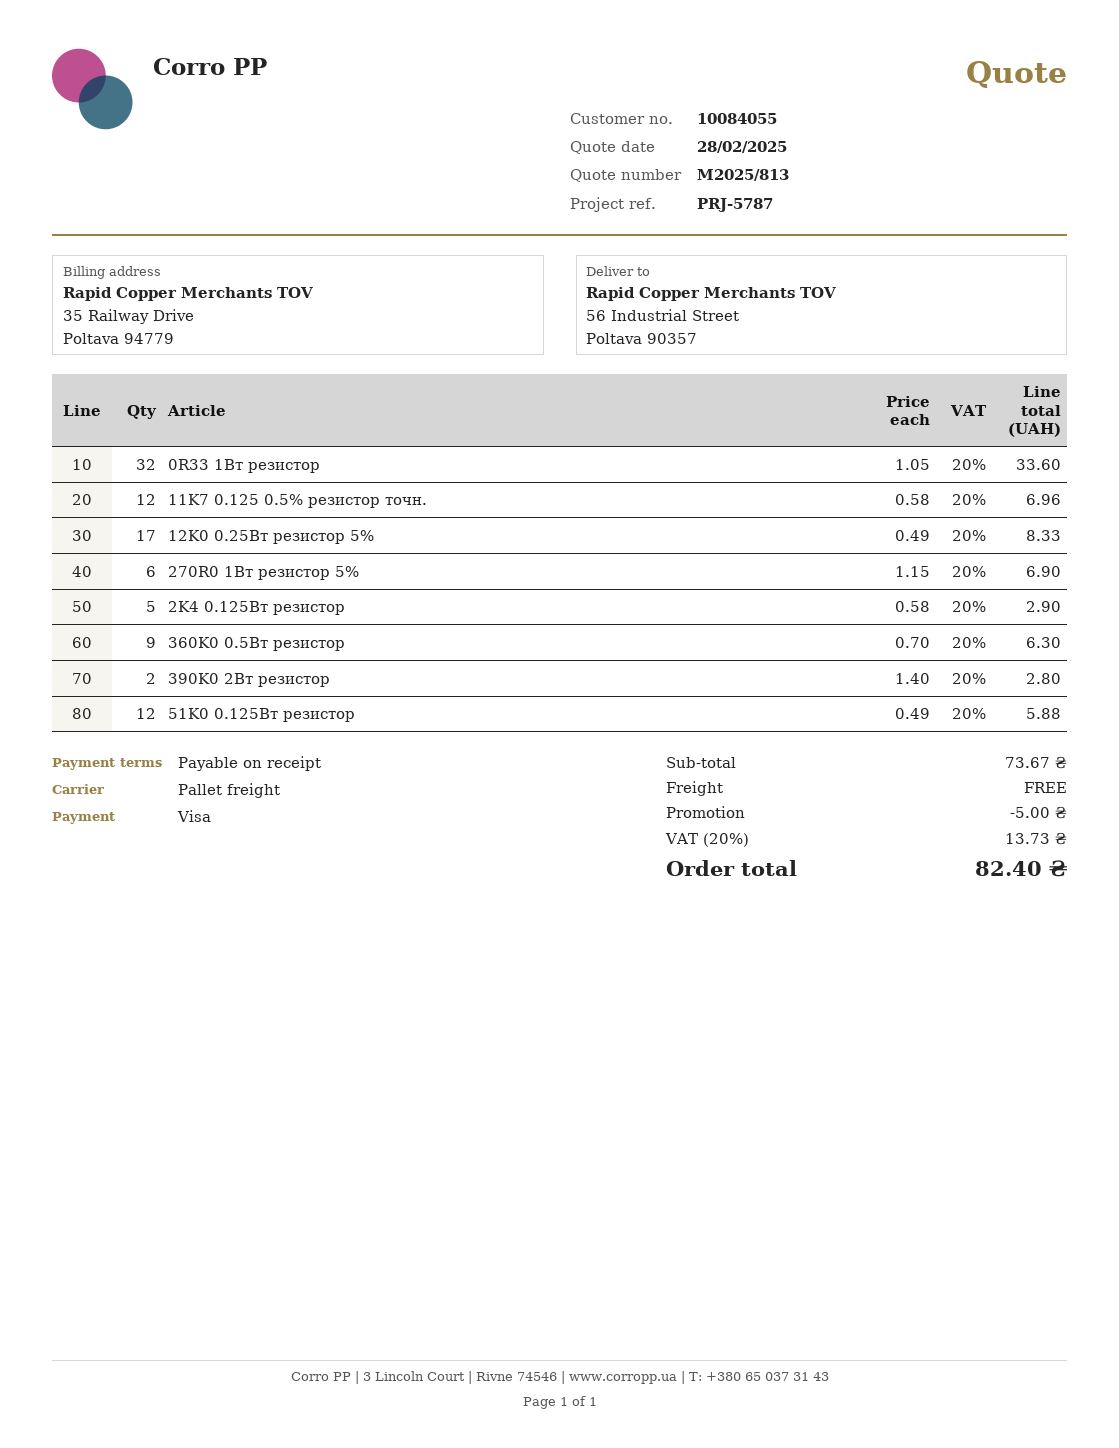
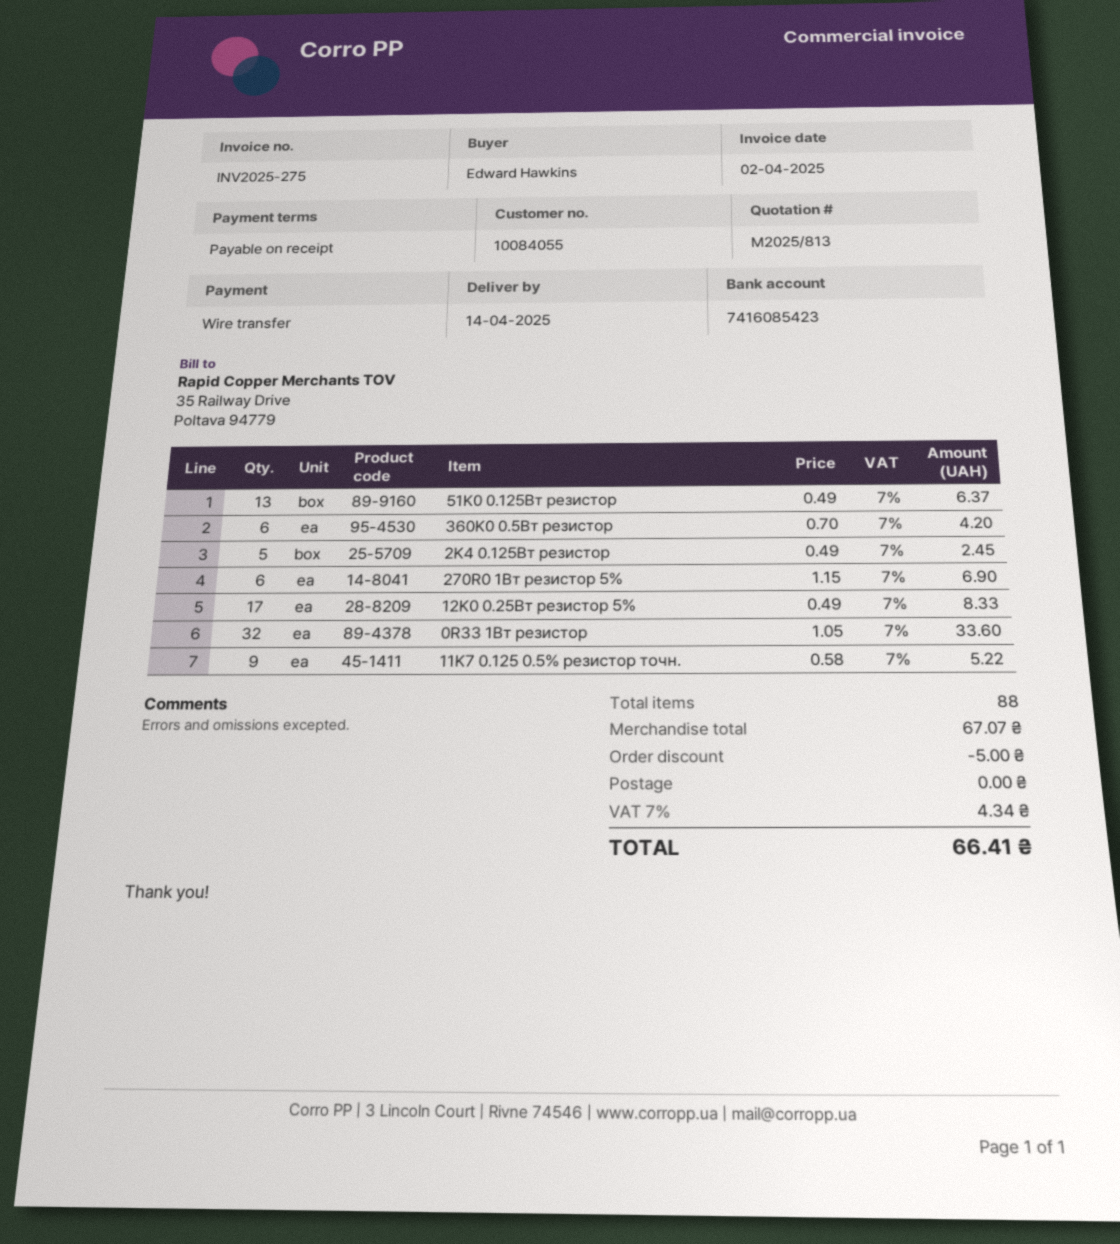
payment method: Visa -> bank transfer
11K7 0.125 0.5% резистор точн.: 12 x 0.58 = 6.96 -> 9 x 0.58 = 5.22
2K4 0.125Вт резистор: 5 x 0.58 = 2.90 -> 5 x 0.49 = 2.45
360K0 0.5Вт резистор: 9 x 0.70 = 6.30 -> 6 x 0.70 = 4.20
390K0 2Вт резистор: 2 x 1.40 = 2.80 -> none
51K0 0.125Вт резистор: 12 x 0.49 = 5.88 -> 13 x 0.49 = 6.37
subtotal: 73.67 -> 67.07
tax: 20% = 13.73 -> 7% = 4.34
total: 82.40 -> 66.41

